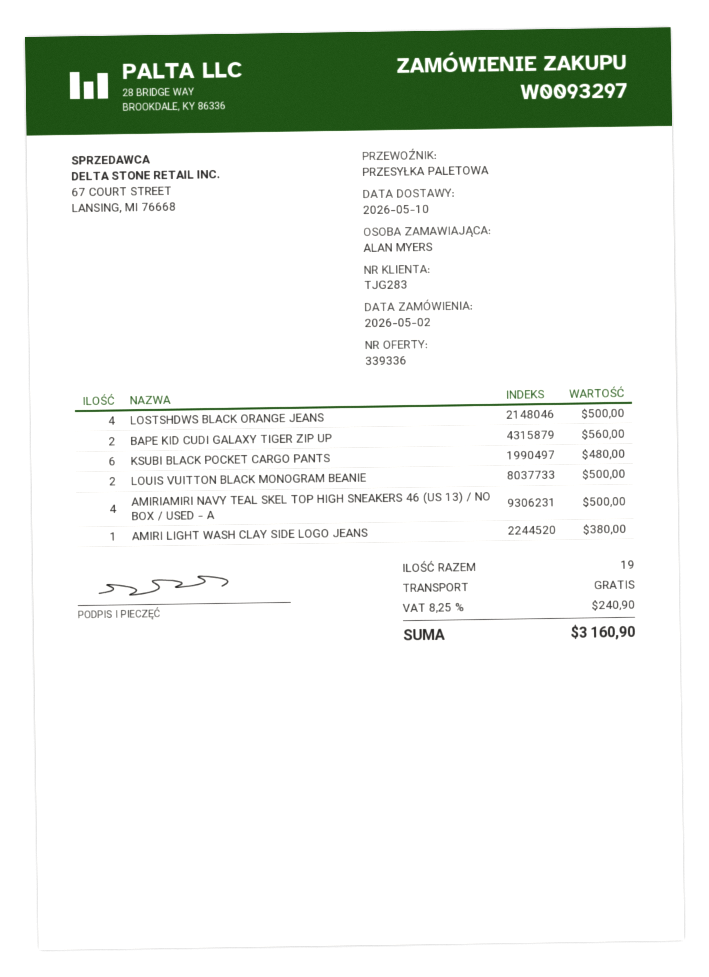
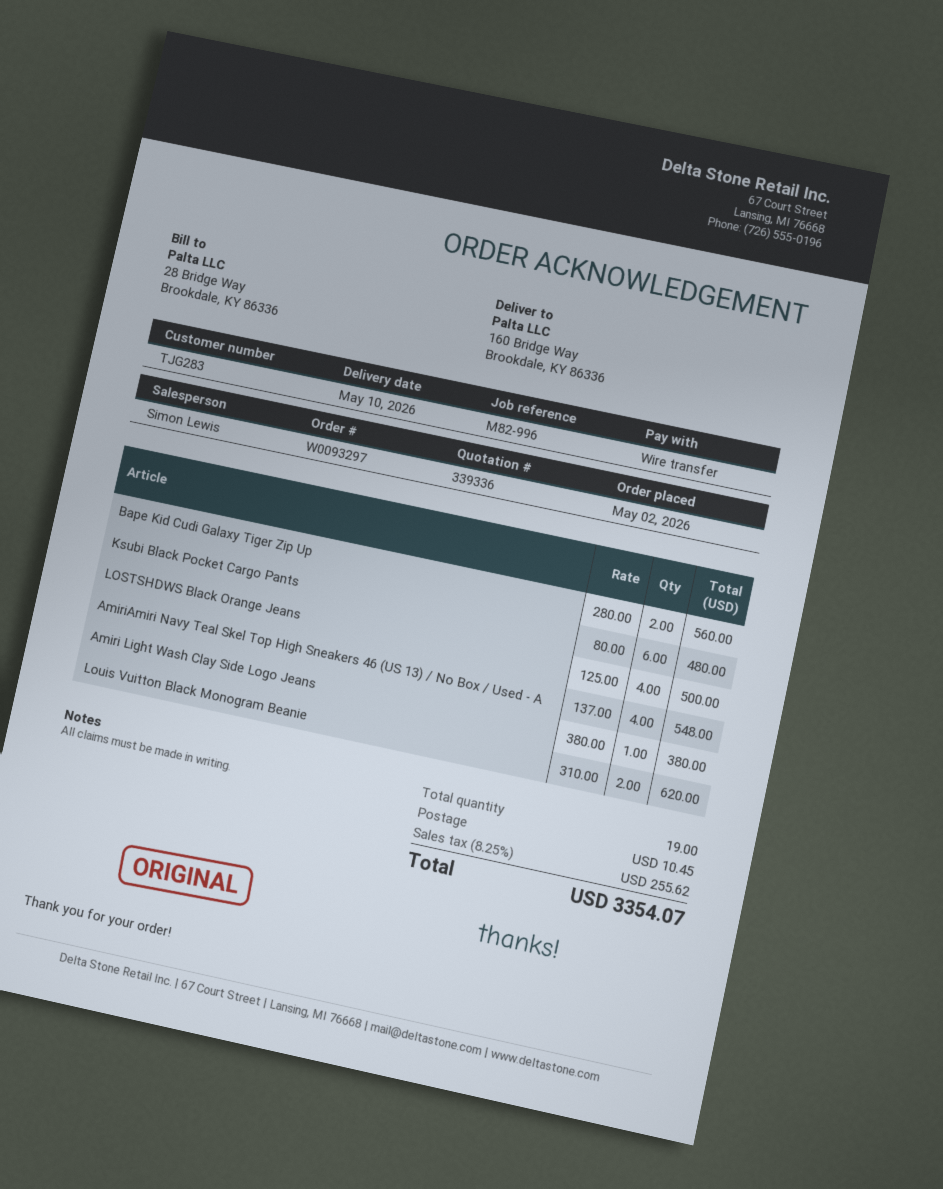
LOUIS VUITTON BLACK MONOGRAM BEANIE: 2 for 500.00 -> 2 for 620.00
AMIRIAMIRI NAVY TEAL SKEL TOP HIGH SNEAKERS 46 (US 13) / NO BOX / USED - A: 4 for 500.00 -> 4 for 548.00
shipping: 0.00 -> 10.45
tax: 8.25% = 240.90 -> 8.25% = 255.62
total: 3160.90 -> 3354.07

